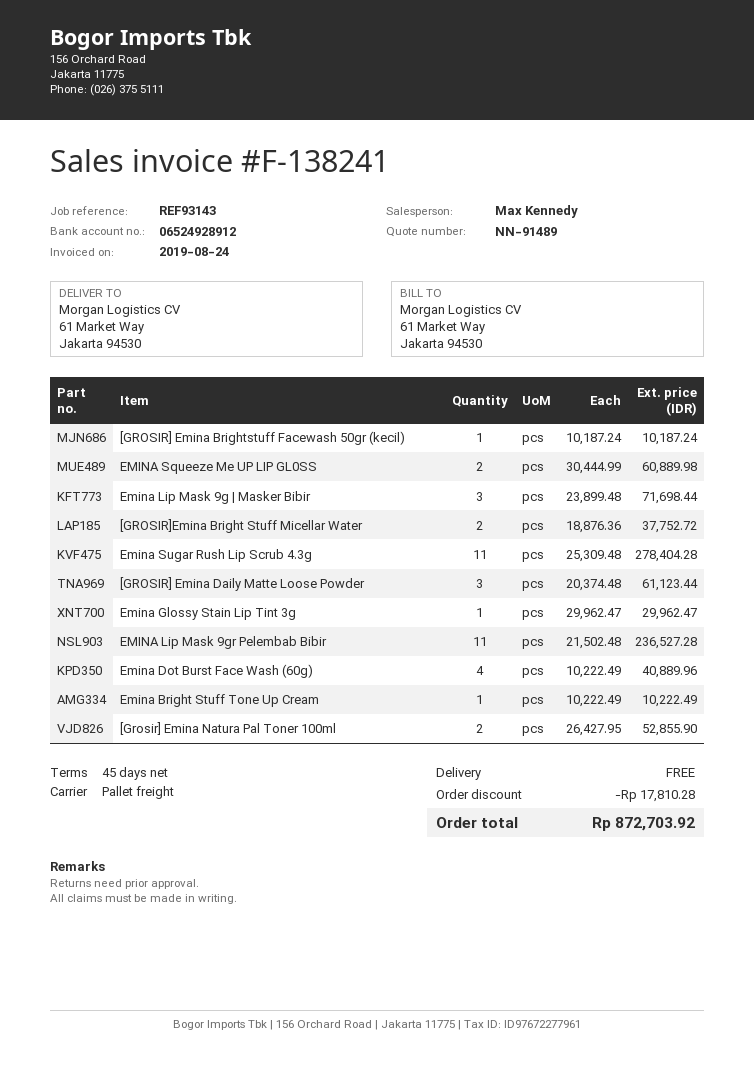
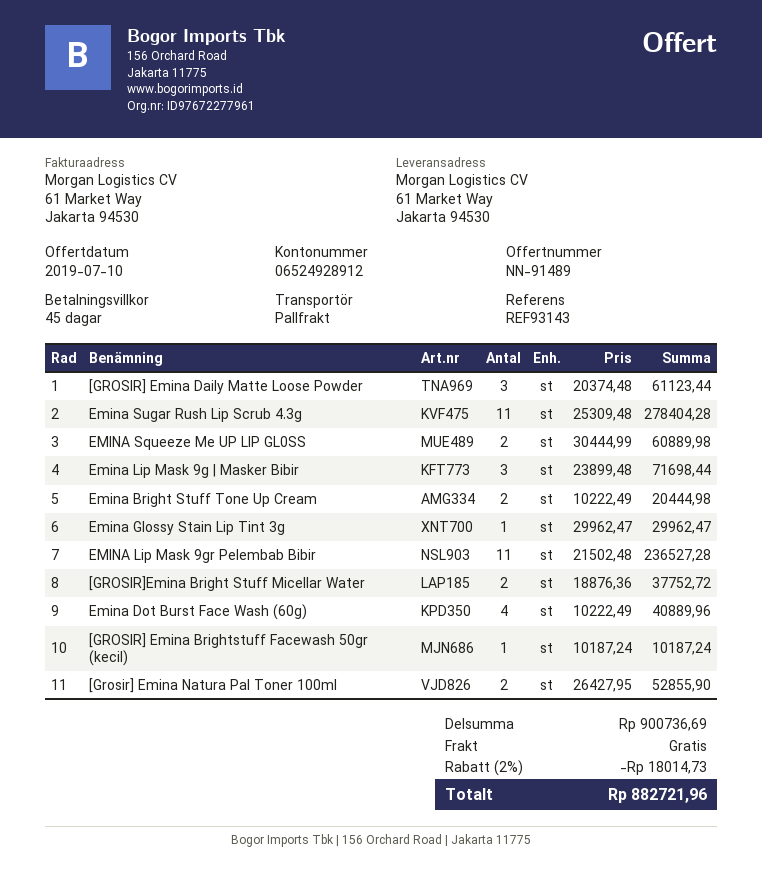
Emina Bright Stuff Tone Up Cream: 1 x 10222.49 = 10222.49 -> 2 x 10222.49 = 20444.98
discount: 17810.28 -> 18014.73
total: 872703.92 -> 882721.96

